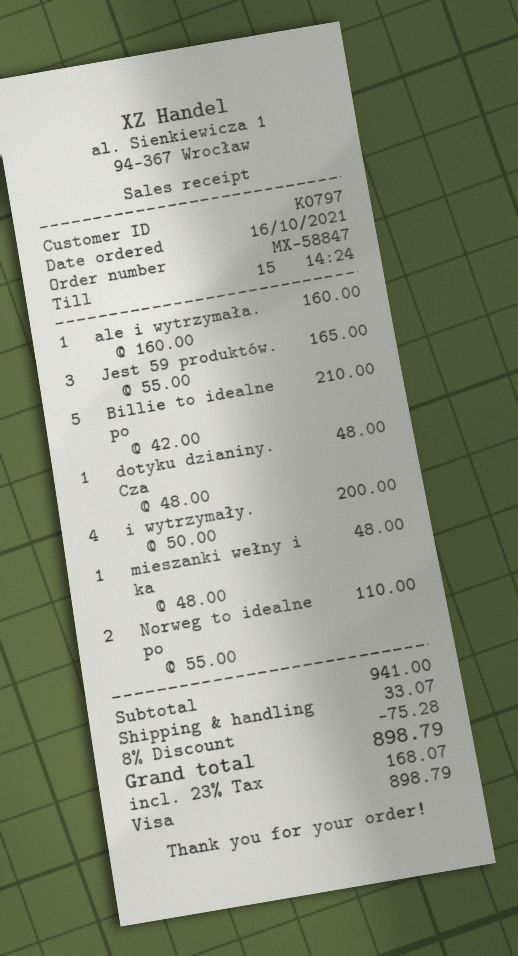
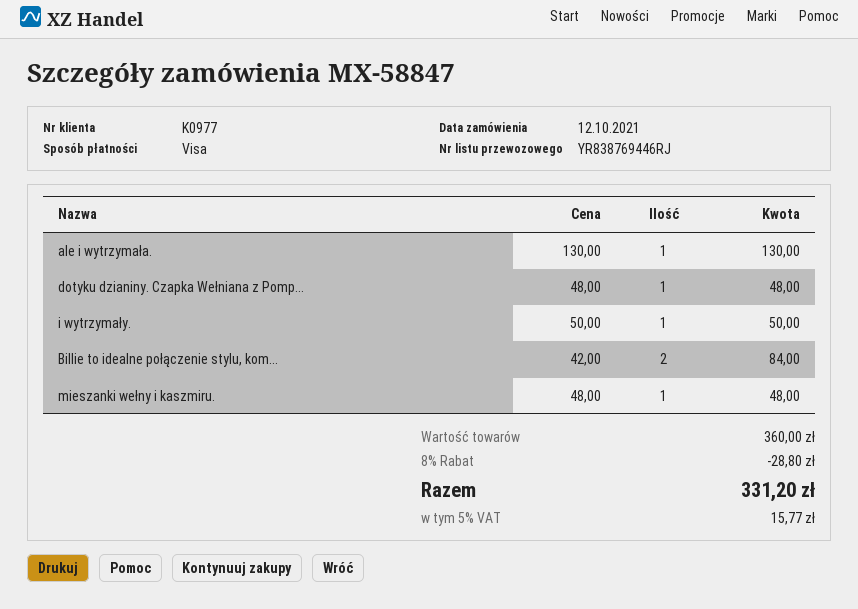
order date: 2021-10-16 -> 2021-10-12
customer number: K0797 -> K0977
ale i wytrzymała.: 1 x 160.00 = 160.00 -> 1 x 130.00 = 130.00
Jest 59 produktów.: 3 x 55.00 = 165.00 -> none
Billie to idealne po: 5 x 42.00 = 210.00 -> 2 x 42.00 = 84.00
i wytrzymały.: 4 x 50.00 = 200.00 -> 1 x 50.00 = 50.00
Norweg to idealne po: 2 x 55.00 = 110.00 -> none
subtotal: 941.00 -> 360.00
discount: 8% = 75.28 -> 8% = 28.80
shipping: 33.07 -> none
tax: 23% = 168.07 -> 5% = 15.77
total: 898.79 -> 331.20

